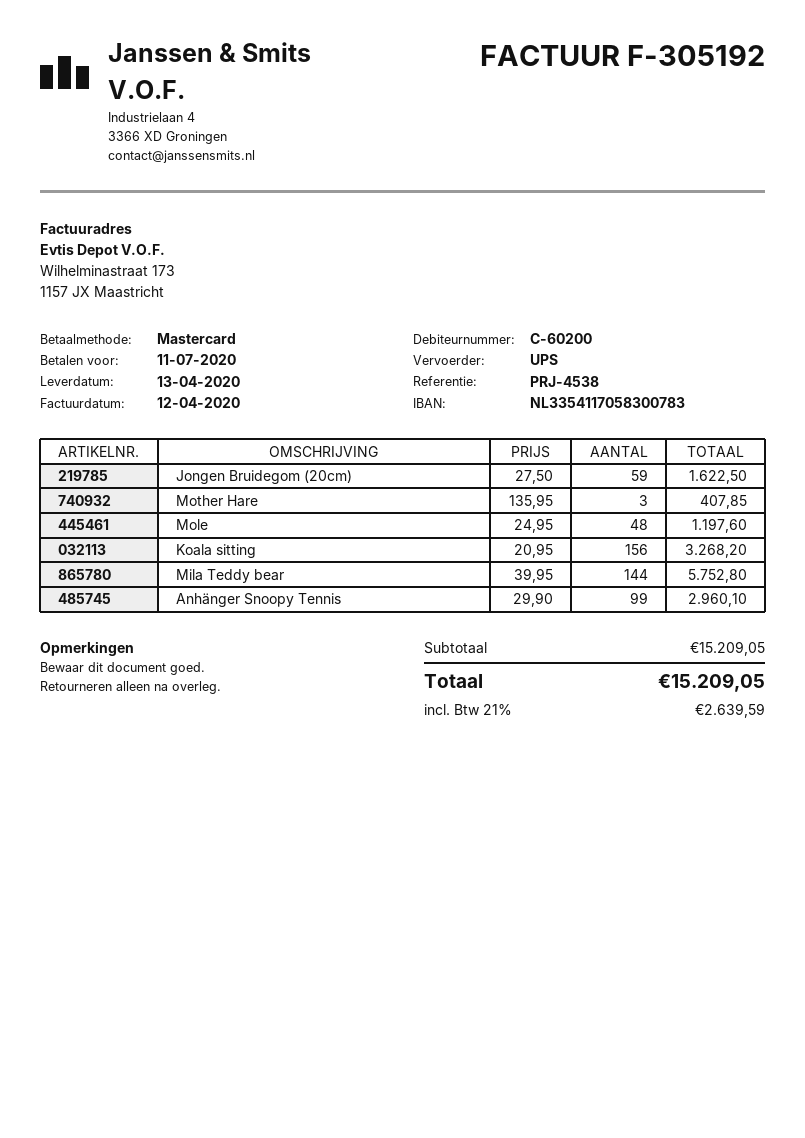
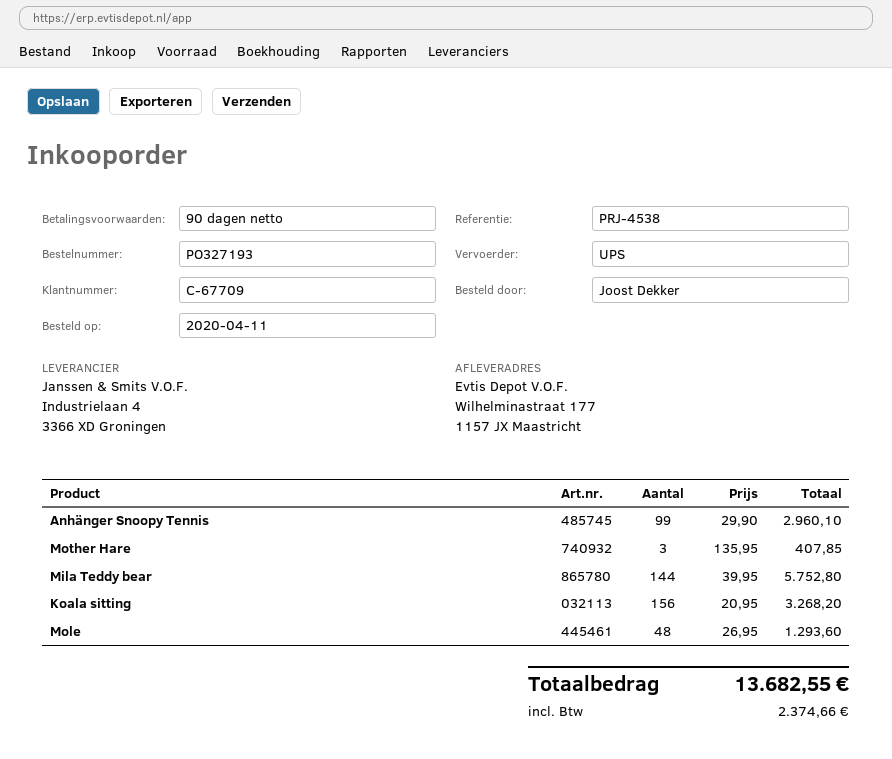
customer number: C-60200 -> C-67709
Jongen Bruidegom (20cm): 59 x 27.50 = 1622.50 -> none
Mole: 48 x 24.95 = 1197.60 -> 48 x 26.95 = 1293.60
tax: 2639.59 -> 2374.66
total: 15209.05 -> 13682.55

